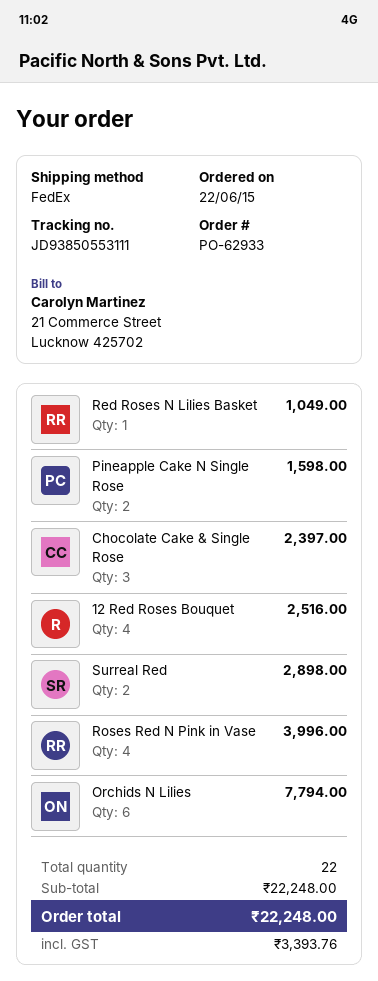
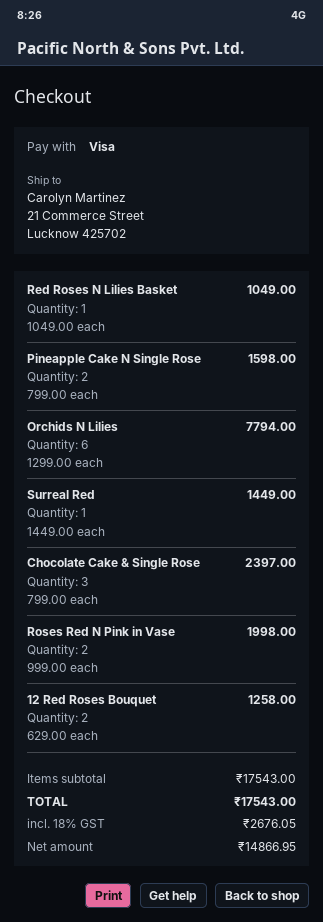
12 Red Roses Bouquet: 4 for 2516.00 -> 2 for 1258.00
Surreal Red: 2 for 2898.00 -> 1 for 1449.00
Roses Red N Pink in Vase: 4 for 3996.00 -> 2 for 1998.00
subtotal: 22248.00 -> 17543.00
tax: 3393.76 -> 2676.05
total: 22248.00 -> 17543.00

